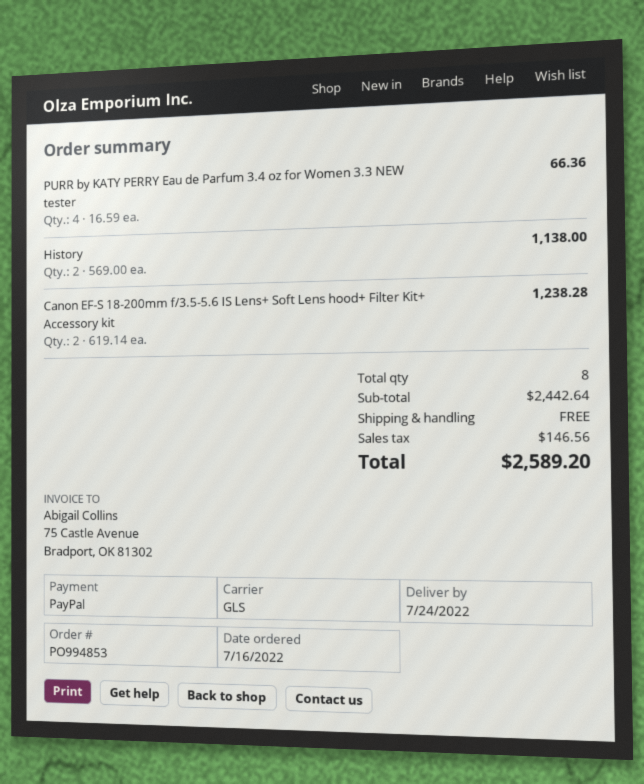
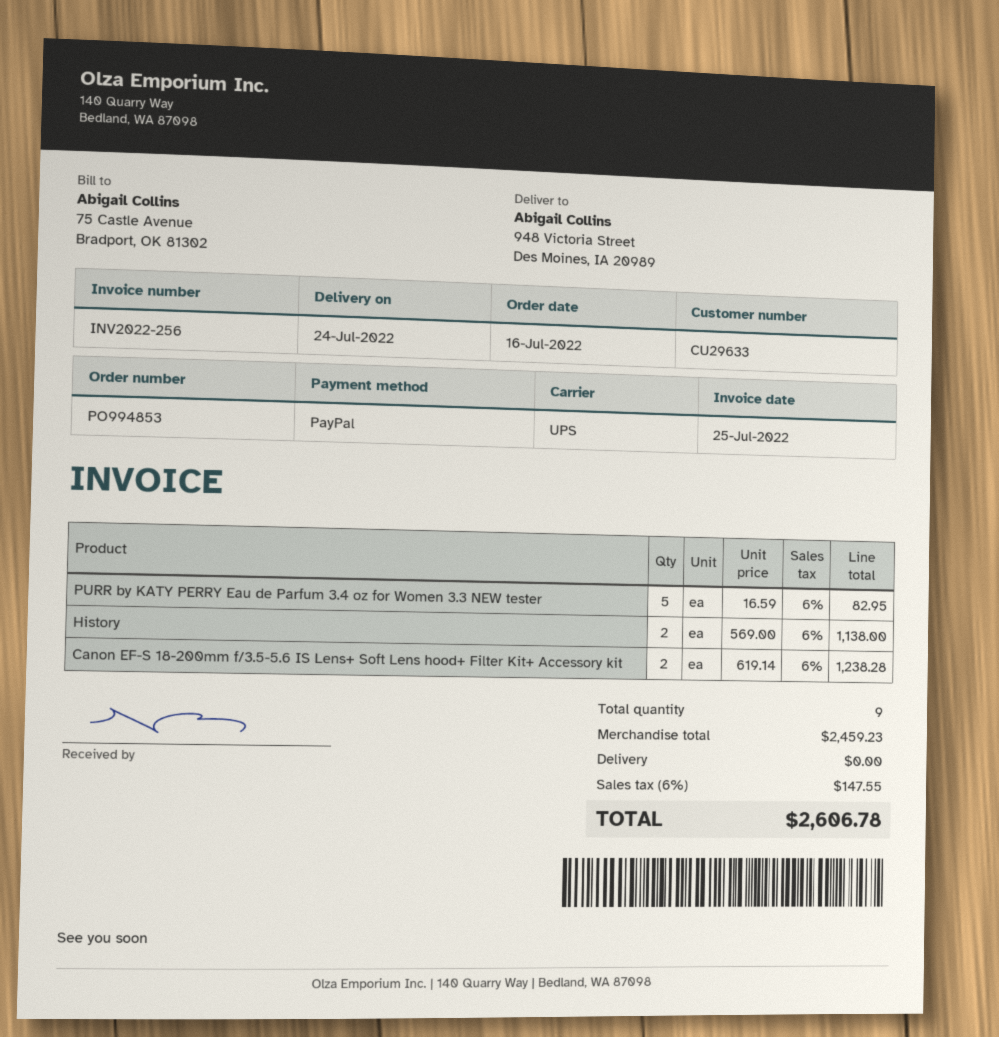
shipping method: GLS -> UPS
PURR by KATY PERRY Eau de Parfum 3.4 oz for Women 3.3 NEW tester: 4 x 16.59 = 66.36 -> 5 x 16.59 = 82.95
total quantity: 8 -> 9
subtotal: 2442.64 -> 2459.23
tax: 146.56 -> 147.55
total: 2589.20 -> 2606.78

